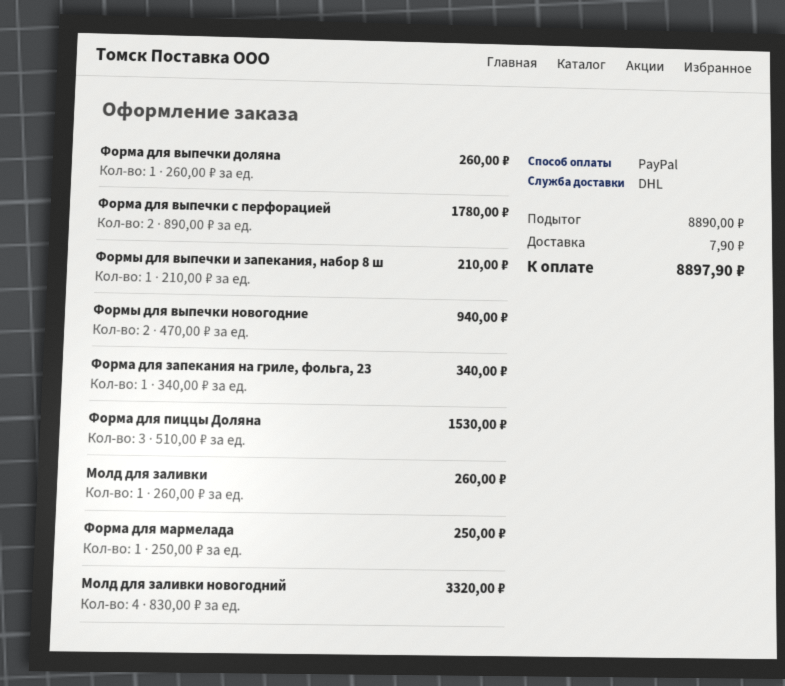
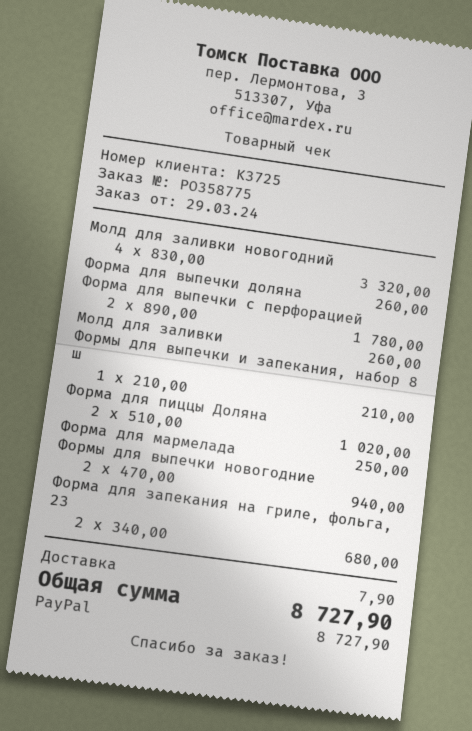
Форма для запекания на гриле, фольга, 23: 1 x 340.00 = 340.00 -> 2 x 340.00 = 680.00
Форма для пиццы Доляна: 3 x 510.00 = 1530.00 -> 2 x 510.00 = 1020.00
total: 8897.90 -> 8727.90

